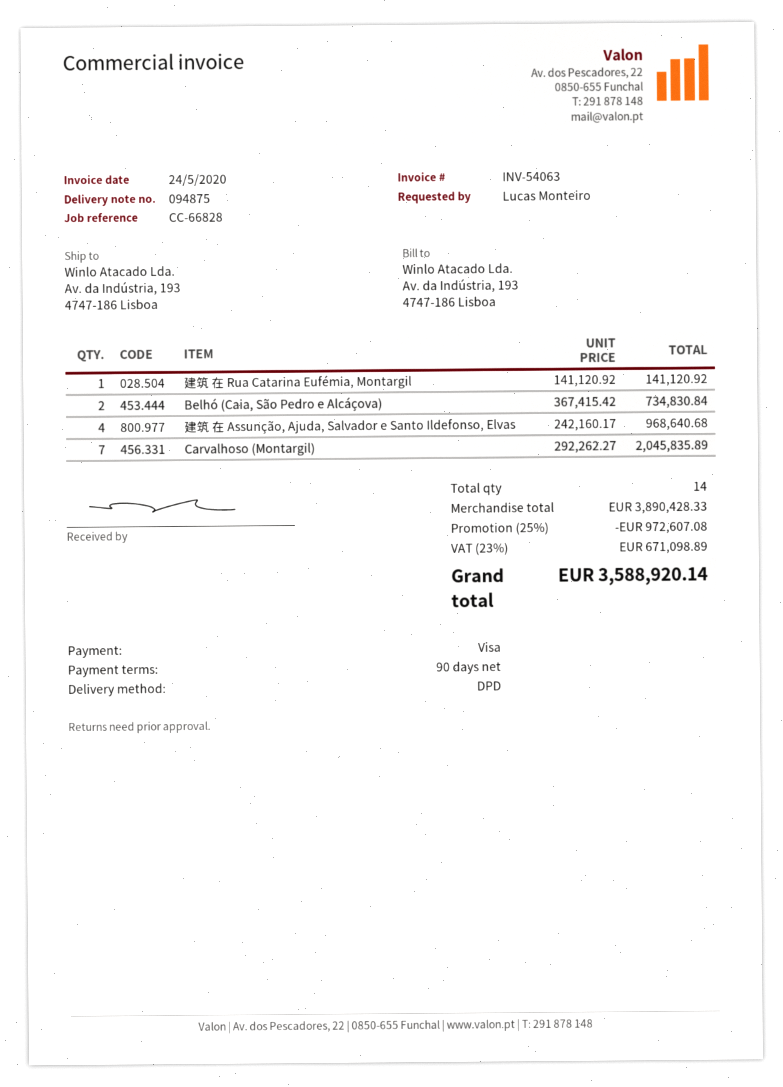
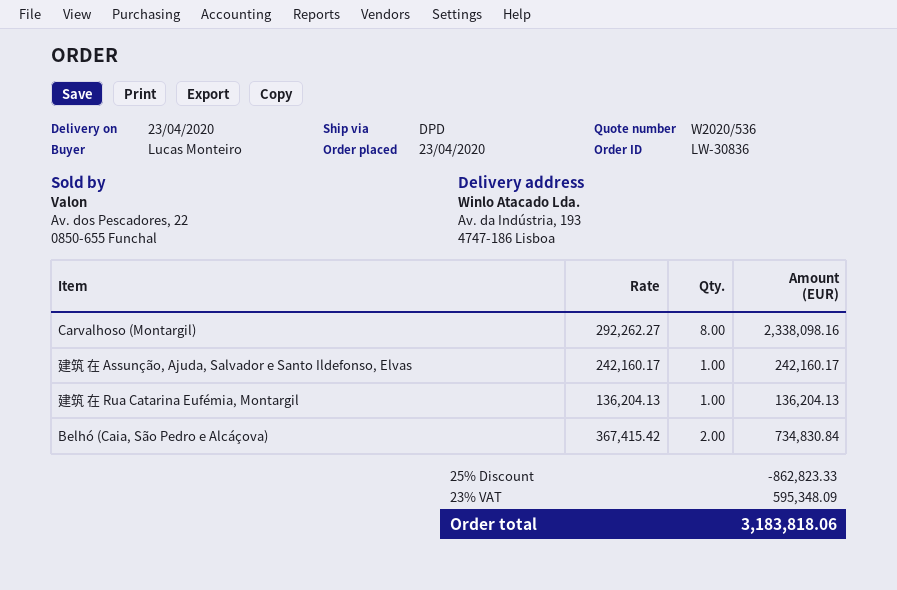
建筑 在 Rua Catarina Eufémia, Montargil: 1 x 141120.92 = 141120.92 -> 1 x 136204.13 = 136204.13
建筑 在 Assunção, Ajuda, Salvador e Santo Ildefonso, Elvas: 4 x 242160.17 = 968640.68 -> 1 x 242160.17 = 242160.17
Carvalhoso (Montargil): 7 x 292262.27 = 2045835.89 -> 8 x 292262.27 = 2338098.16
discount: 25% = 972607.08 -> 25% = 862823.33
tax: 23% = 671098.89 -> 23% = 595348.09
total: 3588920.14 -> 3183818.06

